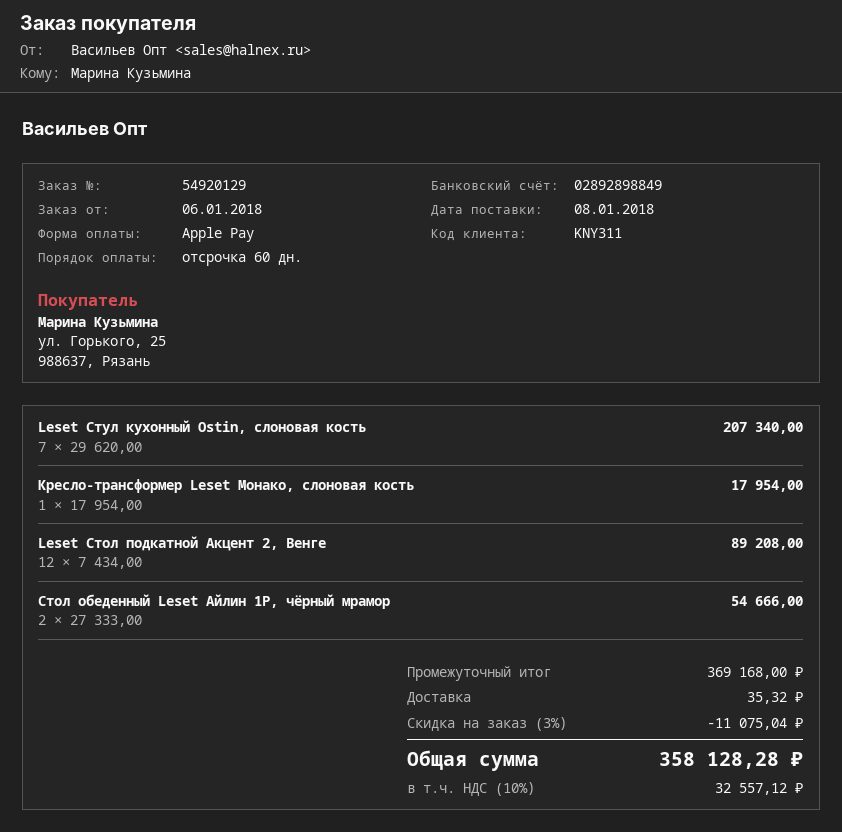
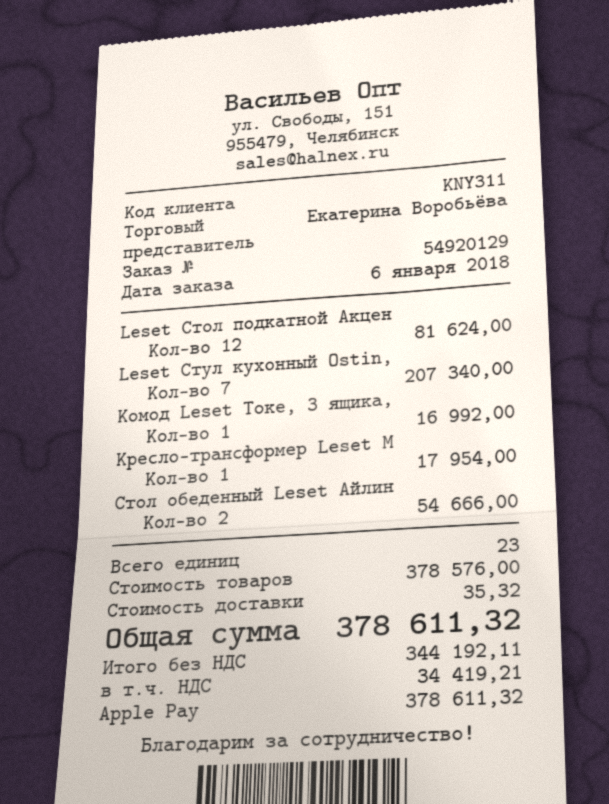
Leset Стол подкатной Акцент 2, Венге: 12 for 89208.00 -> 12 for 81624.00
Комод Leset Токе, 3 ящика,: none -> 1 for 16992.00
subtotal: 369168.00 -> 378576.00
discount: 3% = 11075.04 -> none
tax: 32557.12 -> 34419.21
total: 358128.28 -> 378611.32

